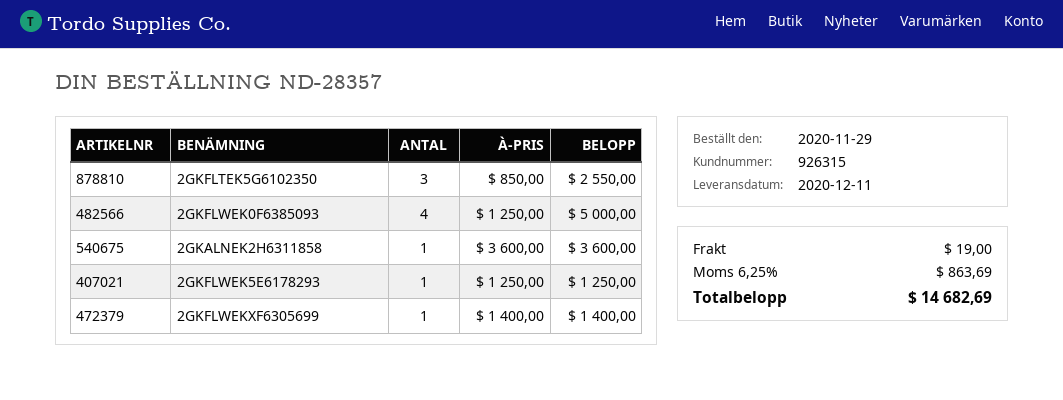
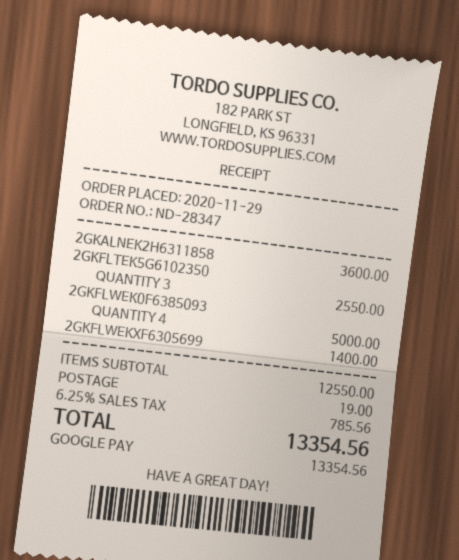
order number: ND-28357 -> ND-28347
2GKFLWEK5E6178293: 1 for 1250.00 -> none
tax: 6.25% = 863.69 -> 6.25% = 785.56
total: 14682.69 -> 13354.56

